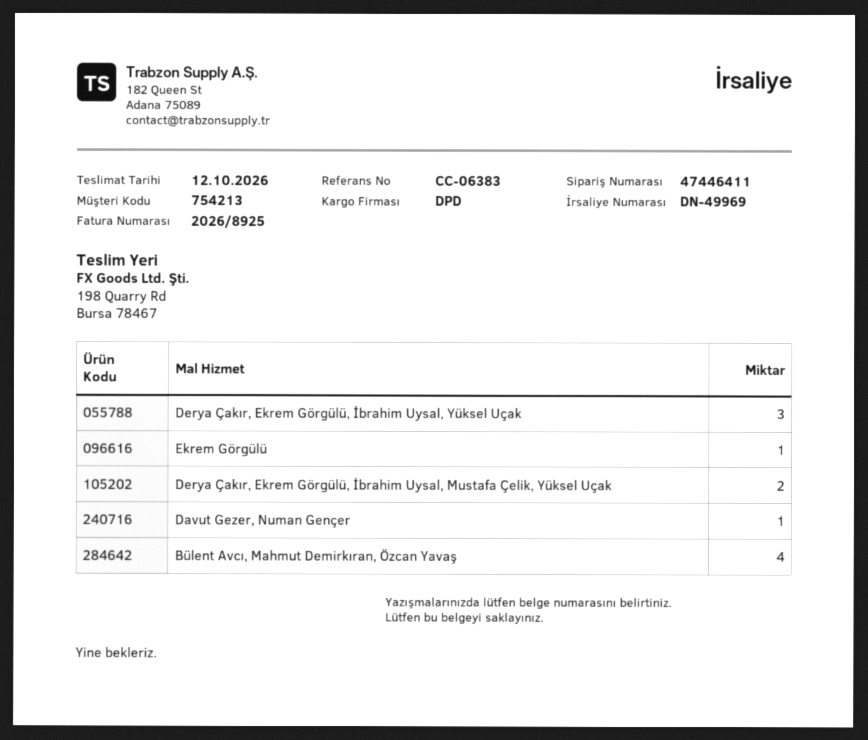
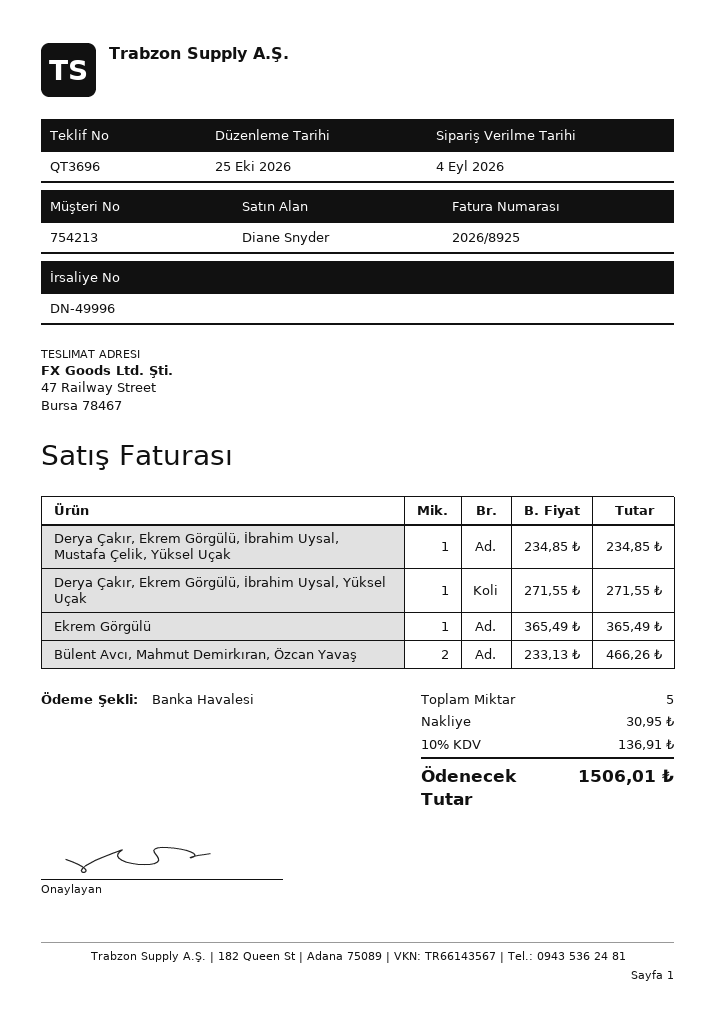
delivery note number: DN-49969 -> DN-49996
ship to: 198 Quarry Rd, Bursa 78467 -> 47 Railway Street, Bursa 78467
Derya Çakır, Ekrem Görgülü, İbrahim Uysal, Yüksel Uçak: 3 -> 1
Derya Çakır, Ekrem Görgülü, İbrahim Uysal, Mustafa Çelik, Yüksel Uçak: 2 -> 1
Davut Gezer, Numan Gençer: 1 -> none
Bülent Avcı, Mahmut Demirkıran, Özcan Yavaş: 4 -> 2

